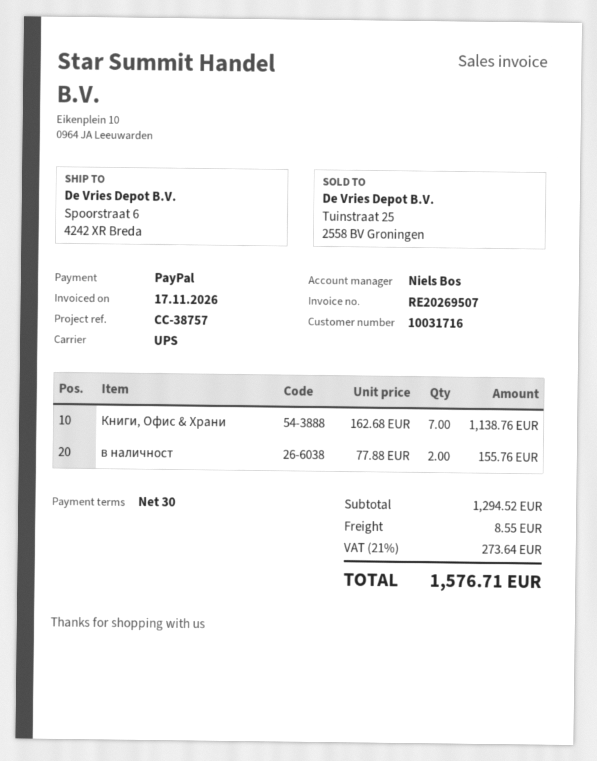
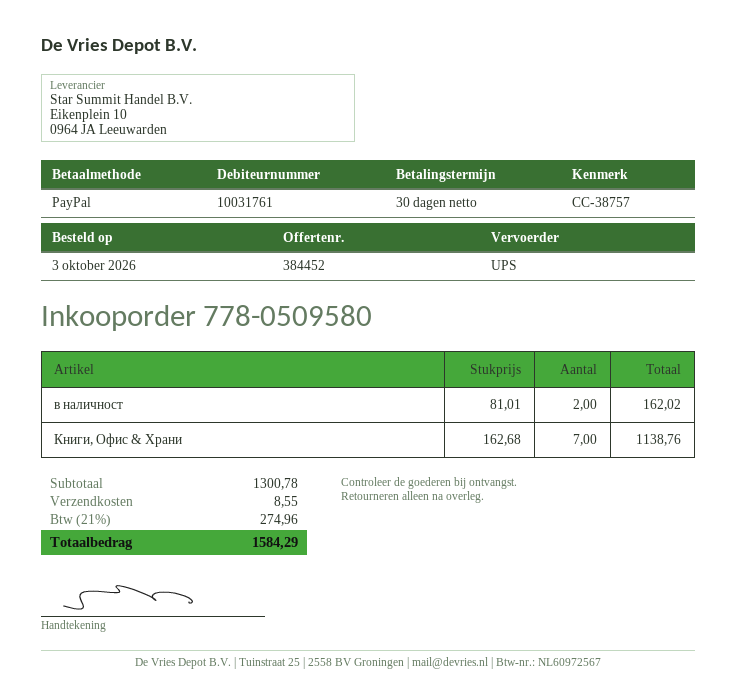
customer number: 10031716 -> 10031761
в наличност: 2 x 77.88 = 155.76 -> 2 x 81.01 = 162.02
subtotal: 1294.52 -> 1300.78
tax: 21% = 273.64 -> 21% = 274.96
total: 1576.71 -> 1584.29

